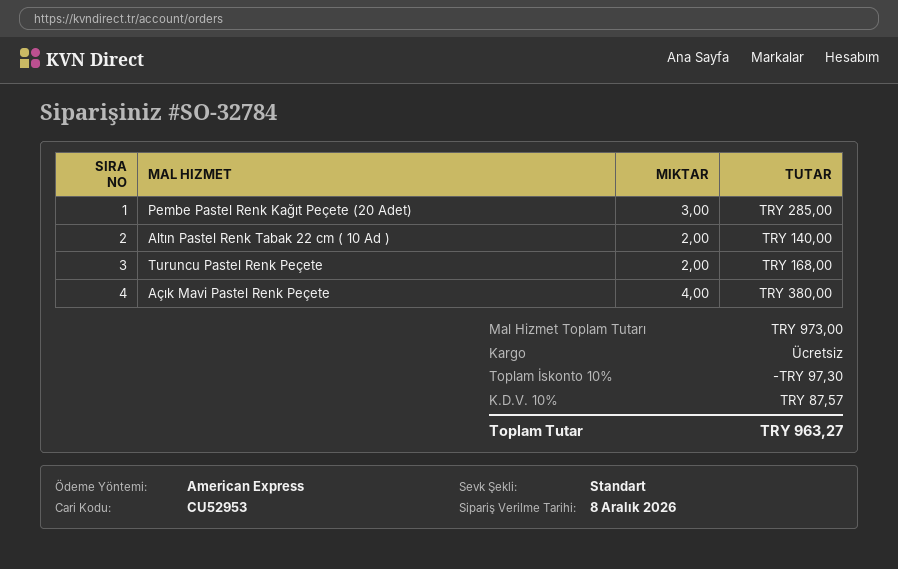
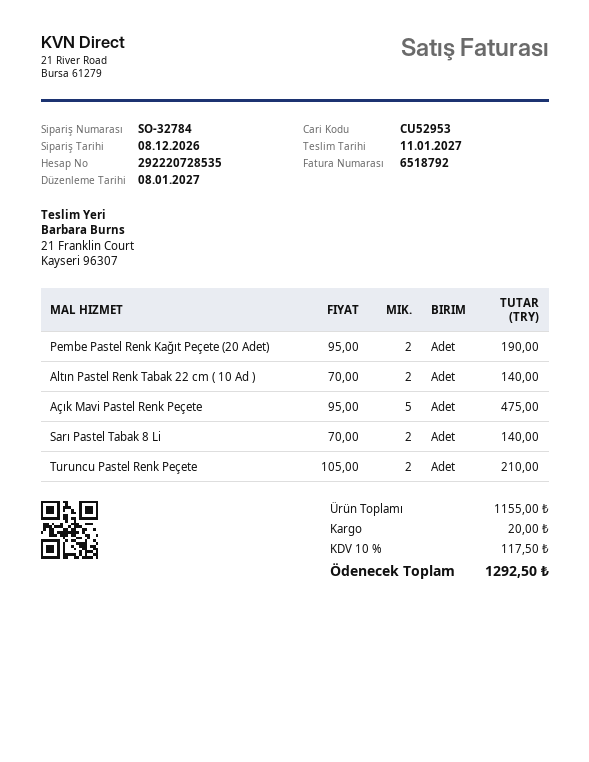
Pembe Pastel Renk Kağıt Peçete (20 Adet): 3 for 285.00 -> 2 for 190.00
Turuncu Pastel Renk Peçete: 2 for 168.00 -> 2 for 210.00
Açık Mavi Pastel Renk Peçete: 4 for 380.00 -> 5 for 475.00
Sarı Pastel Tabak 8 Li: none -> 2 for 140.00
subtotal: 973.00 -> 1155.00
discount: 10% = 97.30 -> none
shipping: 0.00 -> 20.00
tax: 10% = 87.57 -> 10% = 117.50
total: 963.27 -> 1292.50

